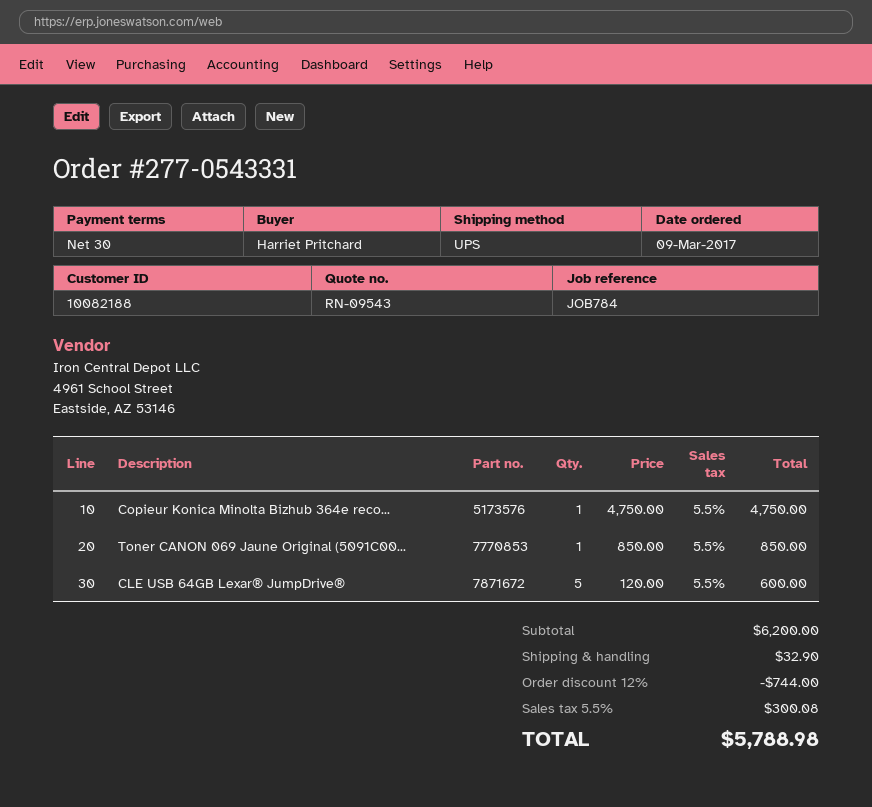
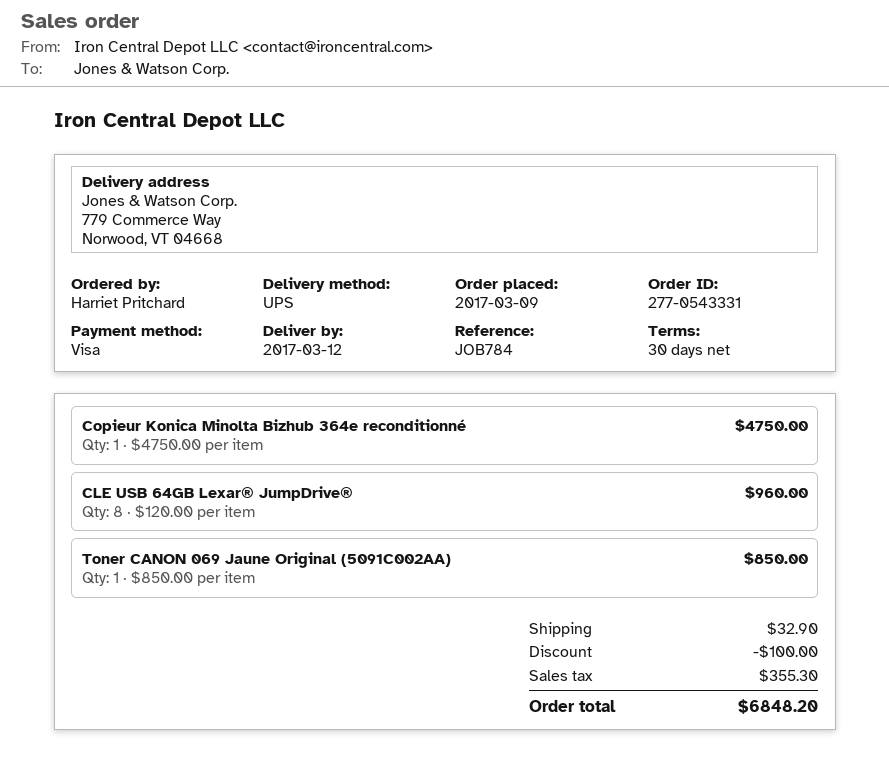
CLE USB 64GB Lexar® JumpDrive®: 5 x 120.00 = 600.00 -> 8 x 120.00 = 960.00
discount: 744.00 -> 100.00
tax: 300.08 -> 355.30
total: 5788.98 -> 6848.20

